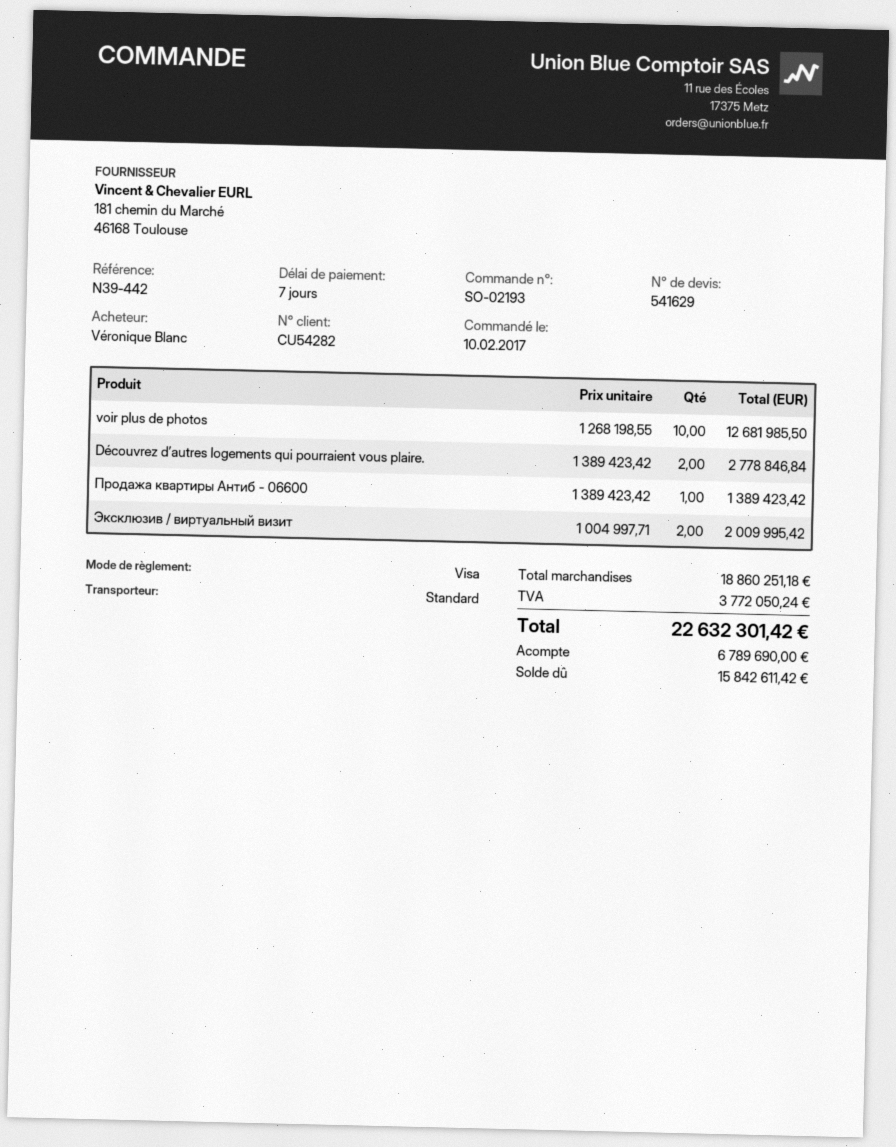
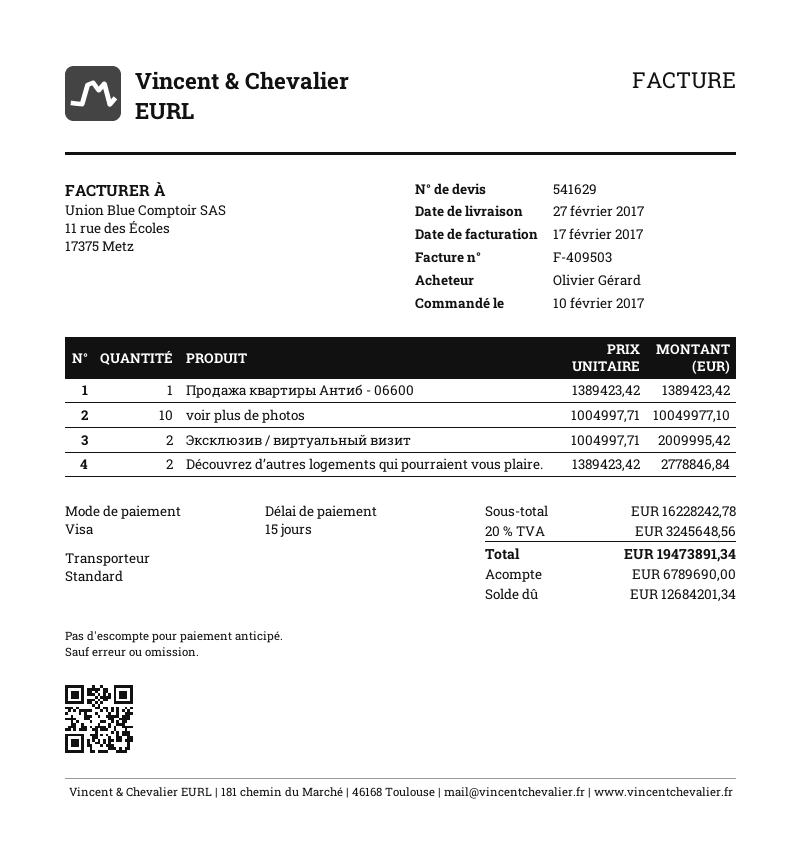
payment terms: 7 days -> 15 days
ordered by: Véronique Blanc -> Olivier Gérard
voir plus de photos: 10 x 1268198.55 = 12681985.50 -> 10 x 1004997.71 = 10049977.10
subtotal: 18860251.18 -> 16228242.78
tax: 3772050.24 -> 3245648.56
total: 22632301.42 -> 19473891.34
balance: 15842611.42 -> 12684201.34

